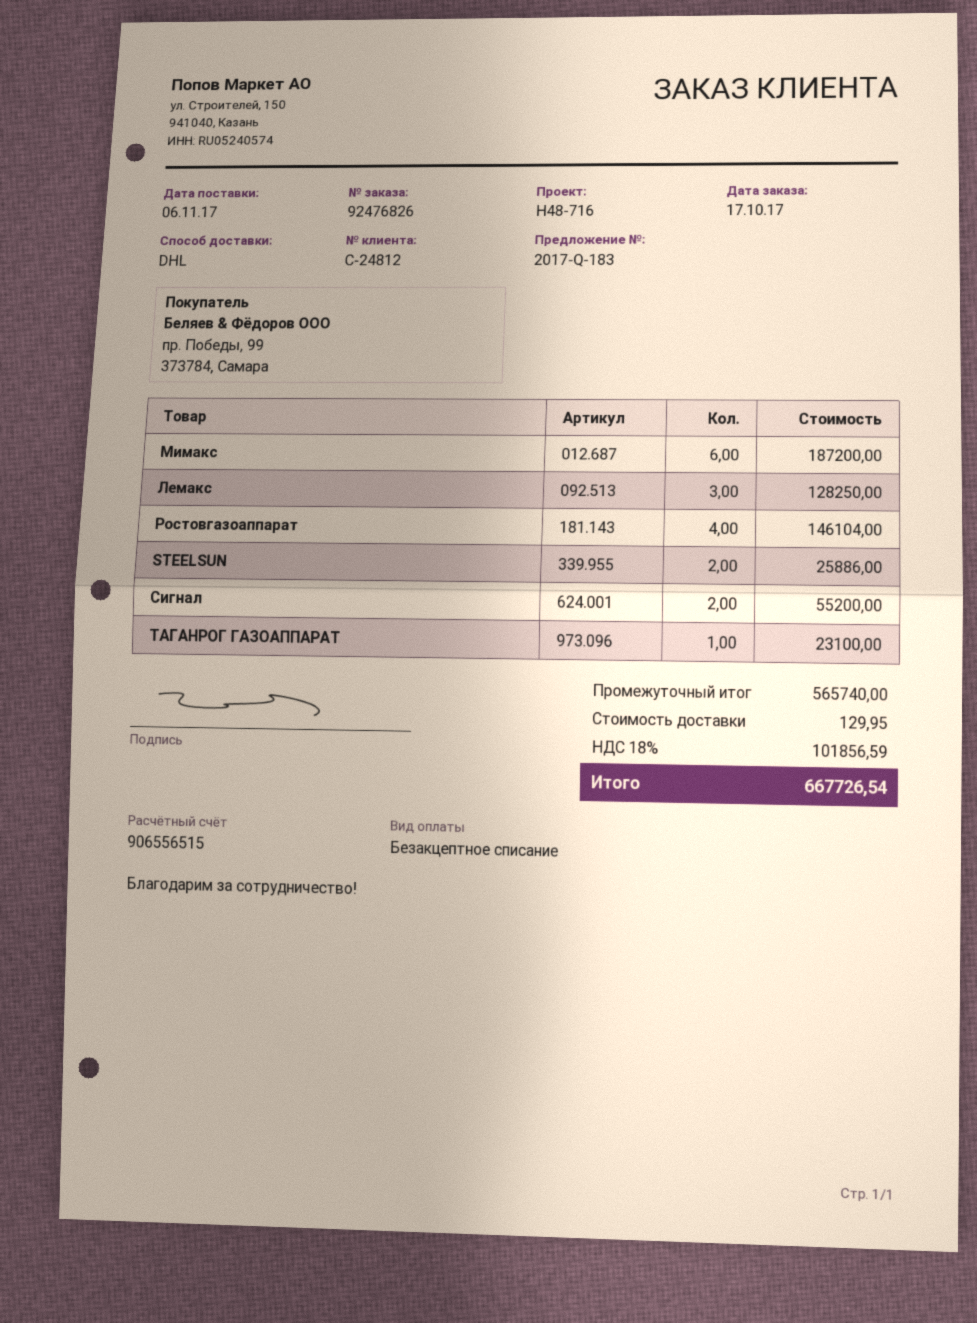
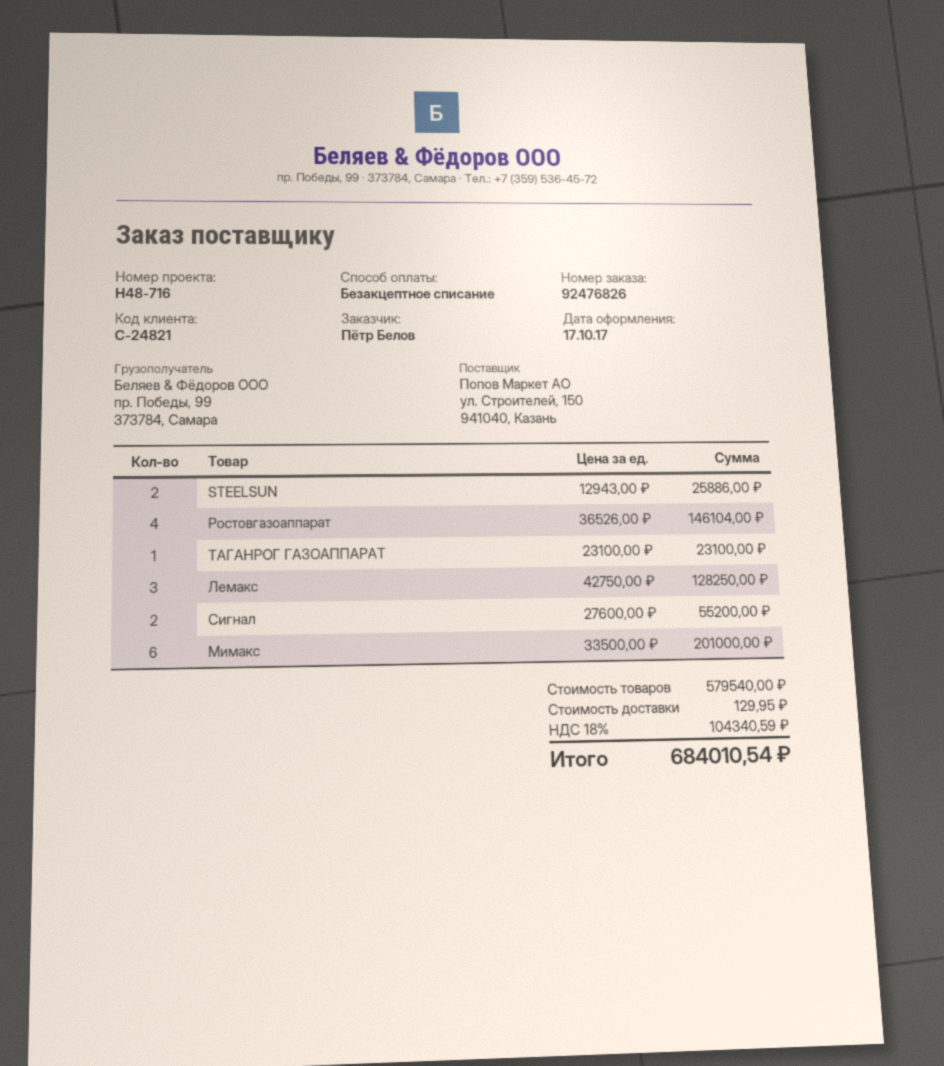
customer number: C-24812 -> C-24821
Мимакс: 6 for 187200.00 -> 6 for 201000.00
subtotal: 565740.00 -> 579540.00
tax: 18% = 101856.59 -> 18% = 104340.59
total: 667726.54 -> 684010.54

